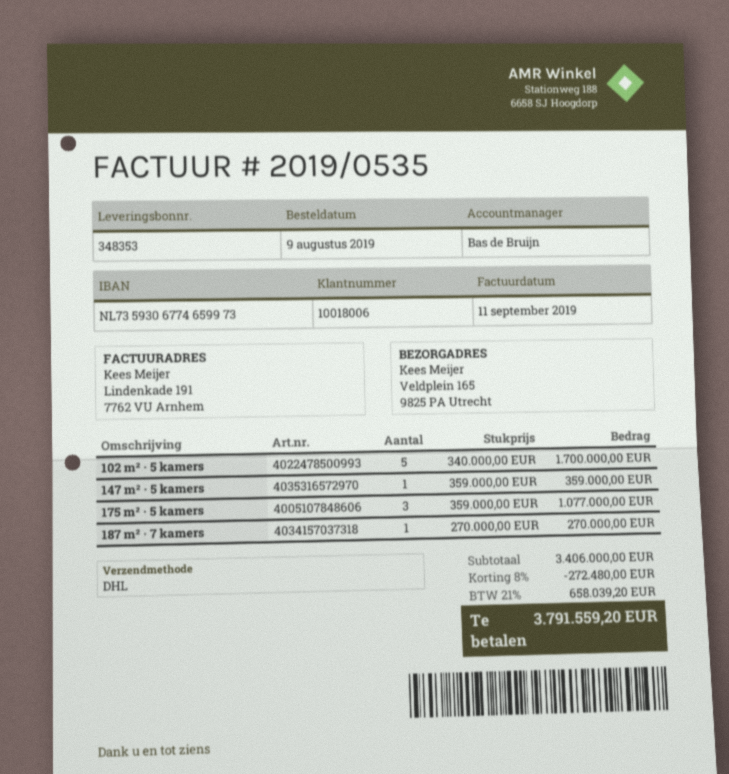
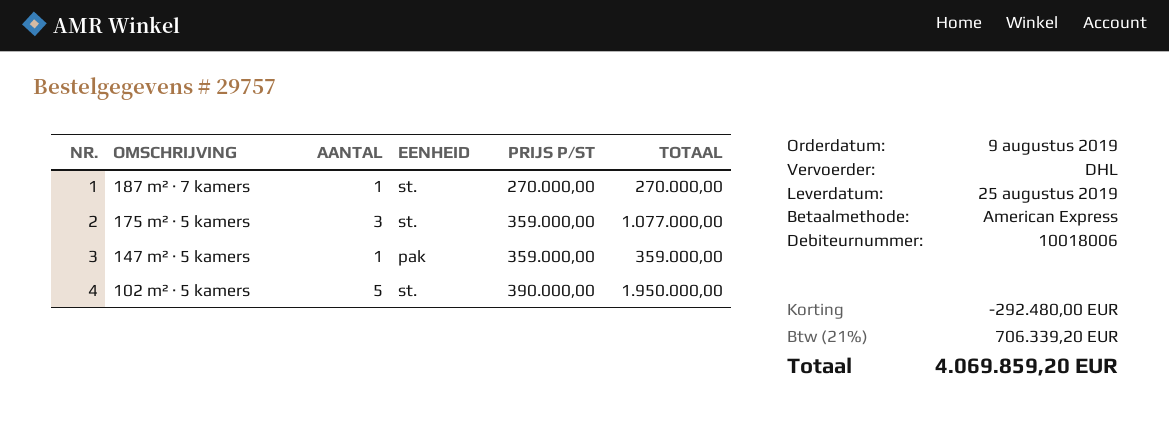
102 m² · 5 kamers: 5 x 340000.00 = 1700000.00 -> 5 x 390000.00 = 1950000.00
discount: 272480.00 -> 292480.00
tax: 21% = 658039.20 -> 21% = 706339.20
total: 3791559.20 -> 4069859.20

